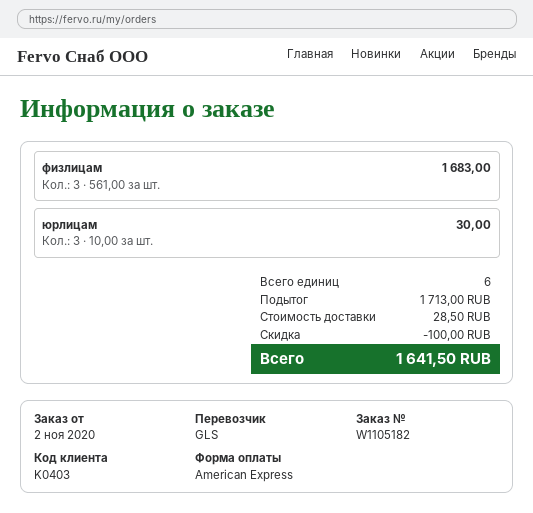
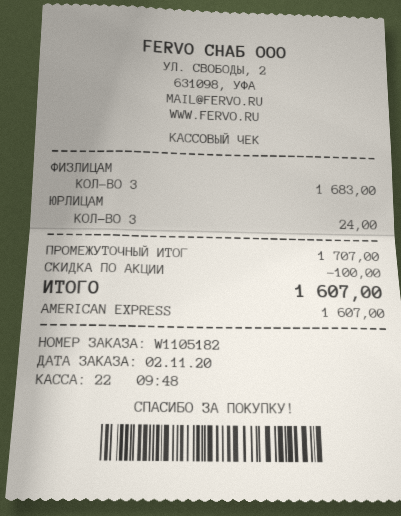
юрлицам: 3 for 30.00 -> 3 for 24.00
subtotal: 1713.00 -> 1707.00
shipping: 28.50 -> none
total: 1641.50 -> 1607.00

